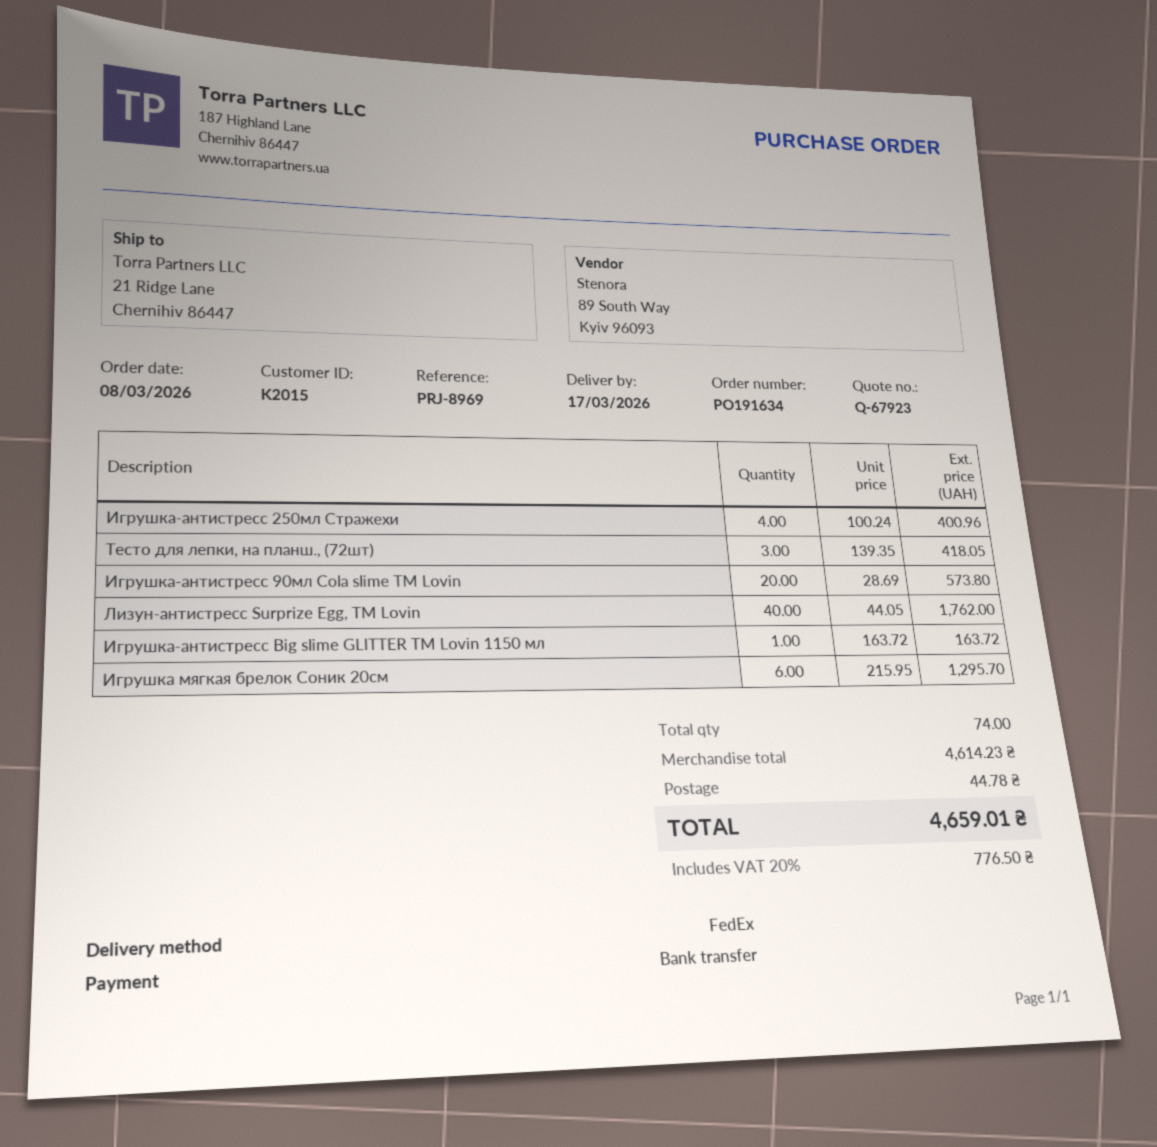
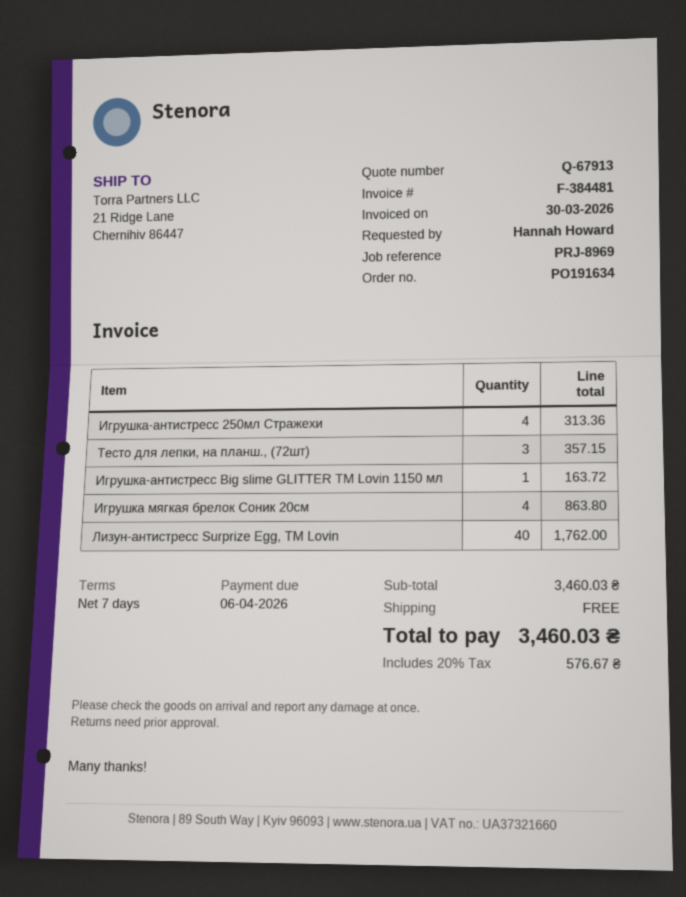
quote number: Q-67923 -> Q-67913
Игрушка-антистресс 250мл Стражехи: 4 for 400.96 -> 4 for 313.36
Тесто для лепки, на планш., (72шт): 3 for 418.05 -> 3 for 357.15
Игрушка-антистресс 90мл Cola slime ТМ Lovin: 20 for 573.80 -> none
Игрушка мягкая брелок Соник 20см: 6 for 1295.70 -> 4 for 863.80
subtotal: 4614.23 -> 3460.03
shipping: 44.78 -> 0.00
tax: 20% = 776.50 -> 20% = 576.67
total: 4659.01 -> 3460.03

